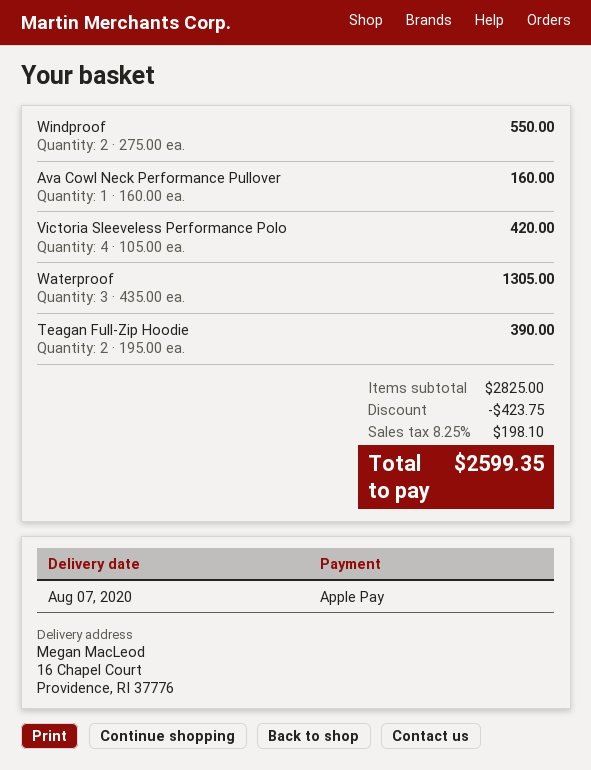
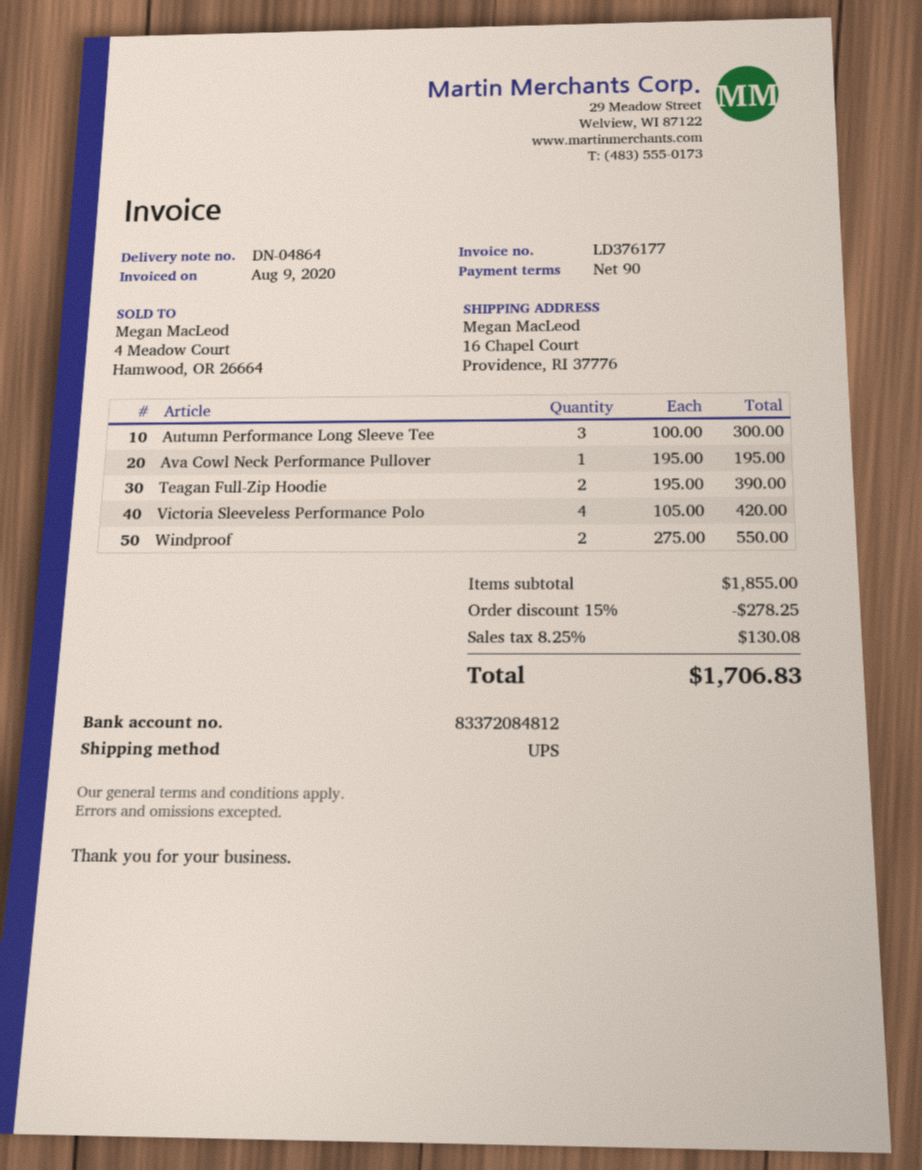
Ava Cowl Neck Performance Pullover: 1 x 160.00 = 160.00 -> 1 x 195.00 = 195.00
Waterproof: 3 x 435.00 = 1305.00 -> none
Autumn Performance Long Sleeve Tee: none -> 3 x 100.00 = 300.00
subtotal: 2825.00 -> 1855.00
discount: 423.75 -> 278.25
tax: 8.25% = 198.10 -> 8.25% = 130.08
total: 2599.35 -> 1706.83

